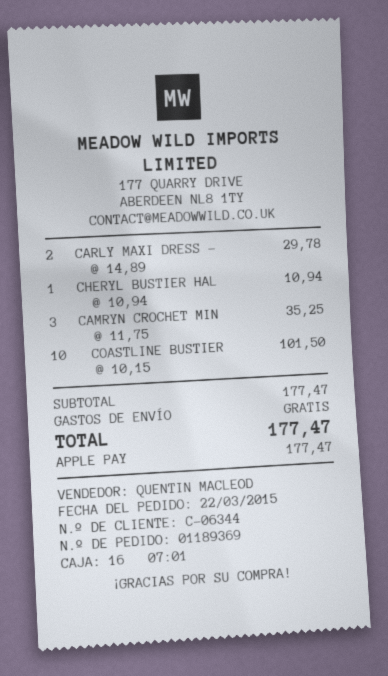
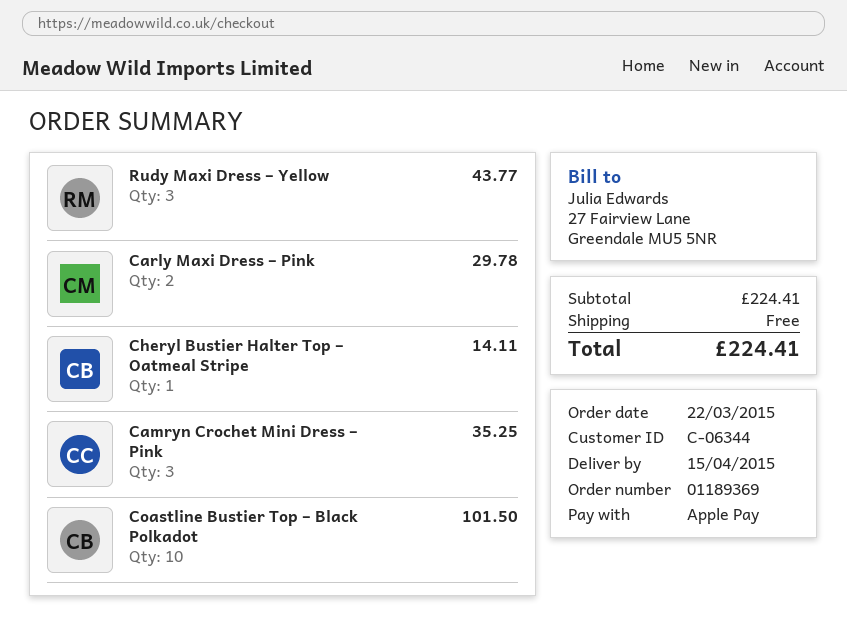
CHERYL BUSTIER HAL: 1 for 10.94 -> 1 for 14.11
Rudy Maxi Dress – Yellow: none -> 3 for 43.77
subtotal: 177.47 -> 224.41
total: 177.47 -> 224.41

